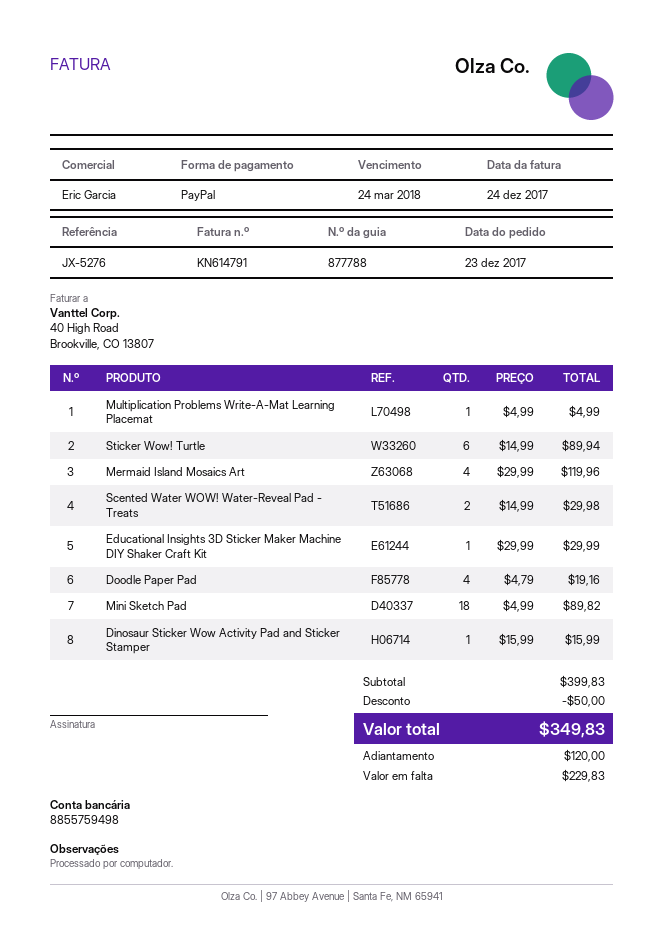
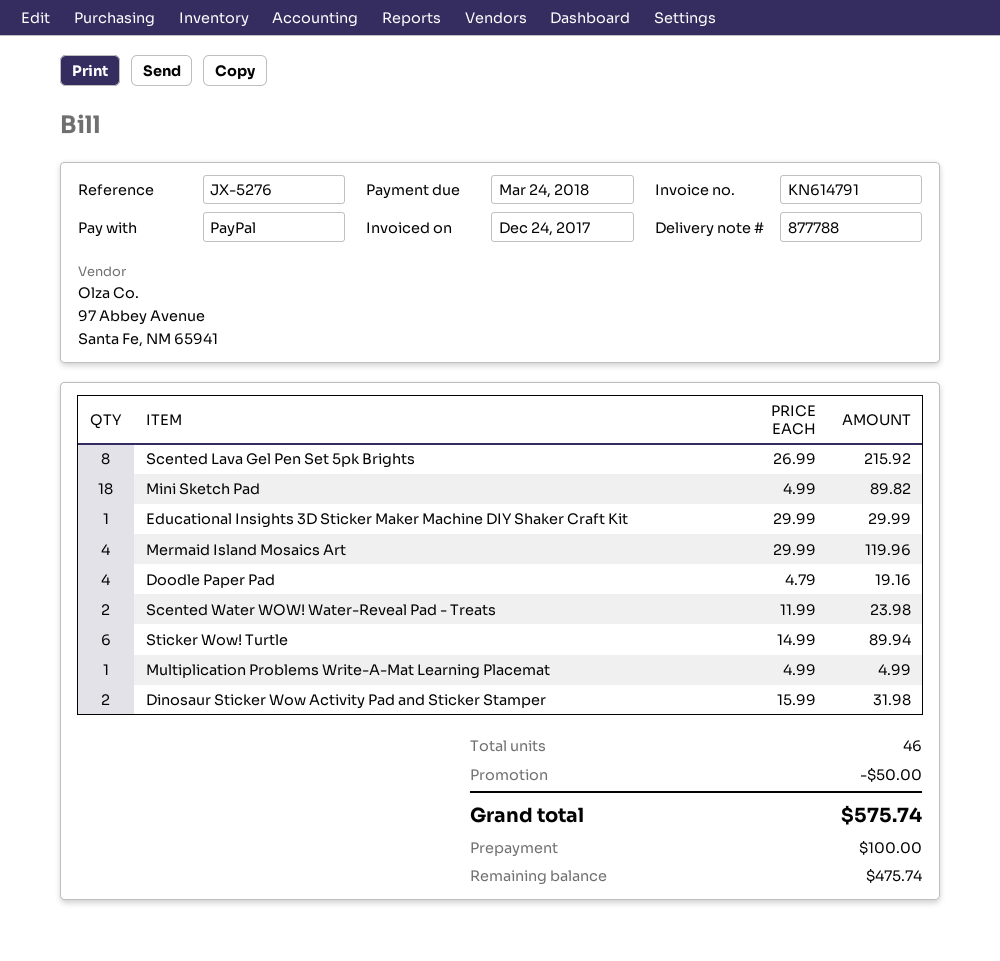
Scented Water WOW! Water-Reveal Pad - Treats: 2 x 14.99 = 29.98 -> 2 x 11.99 = 23.98
Dinosaur Sticker Wow Activity Pad and Sticker Stamper: 1 x 15.99 = 15.99 -> 2 x 15.99 = 31.98
Scented Lava Gel Pen Set 5pk Brights: none -> 8 x 26.99 = 215.92
total: 349.83 -> 575.74
deposit: 120.00 -> 100.00
balance: 229.83 -> 475.74

